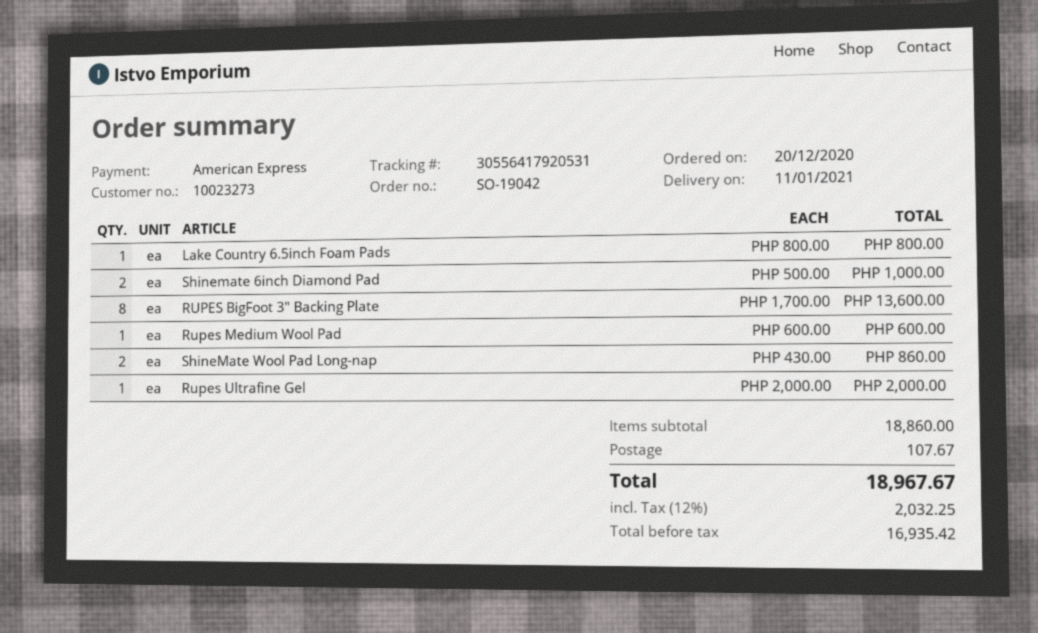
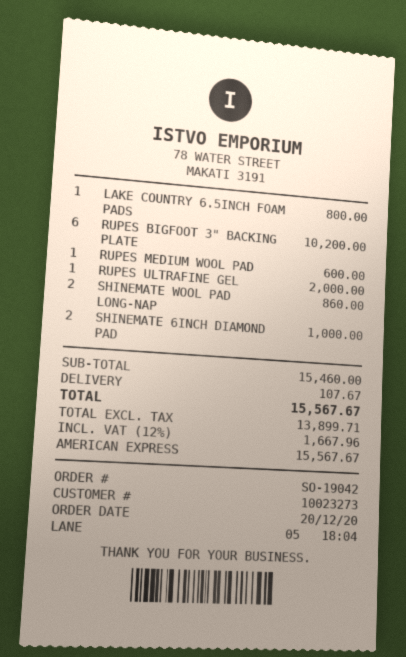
RUPES BigFoot 3" Backing Plate: 8 for 13600.00 -> 6 for 10200.00
subtotal: 18860.00 -> 15460.00
net: 16935.42 -> 13899.71
tax: 12% = 2032.25 -> 12% = 1667.96
total: 18967.67 -> 15567.67

